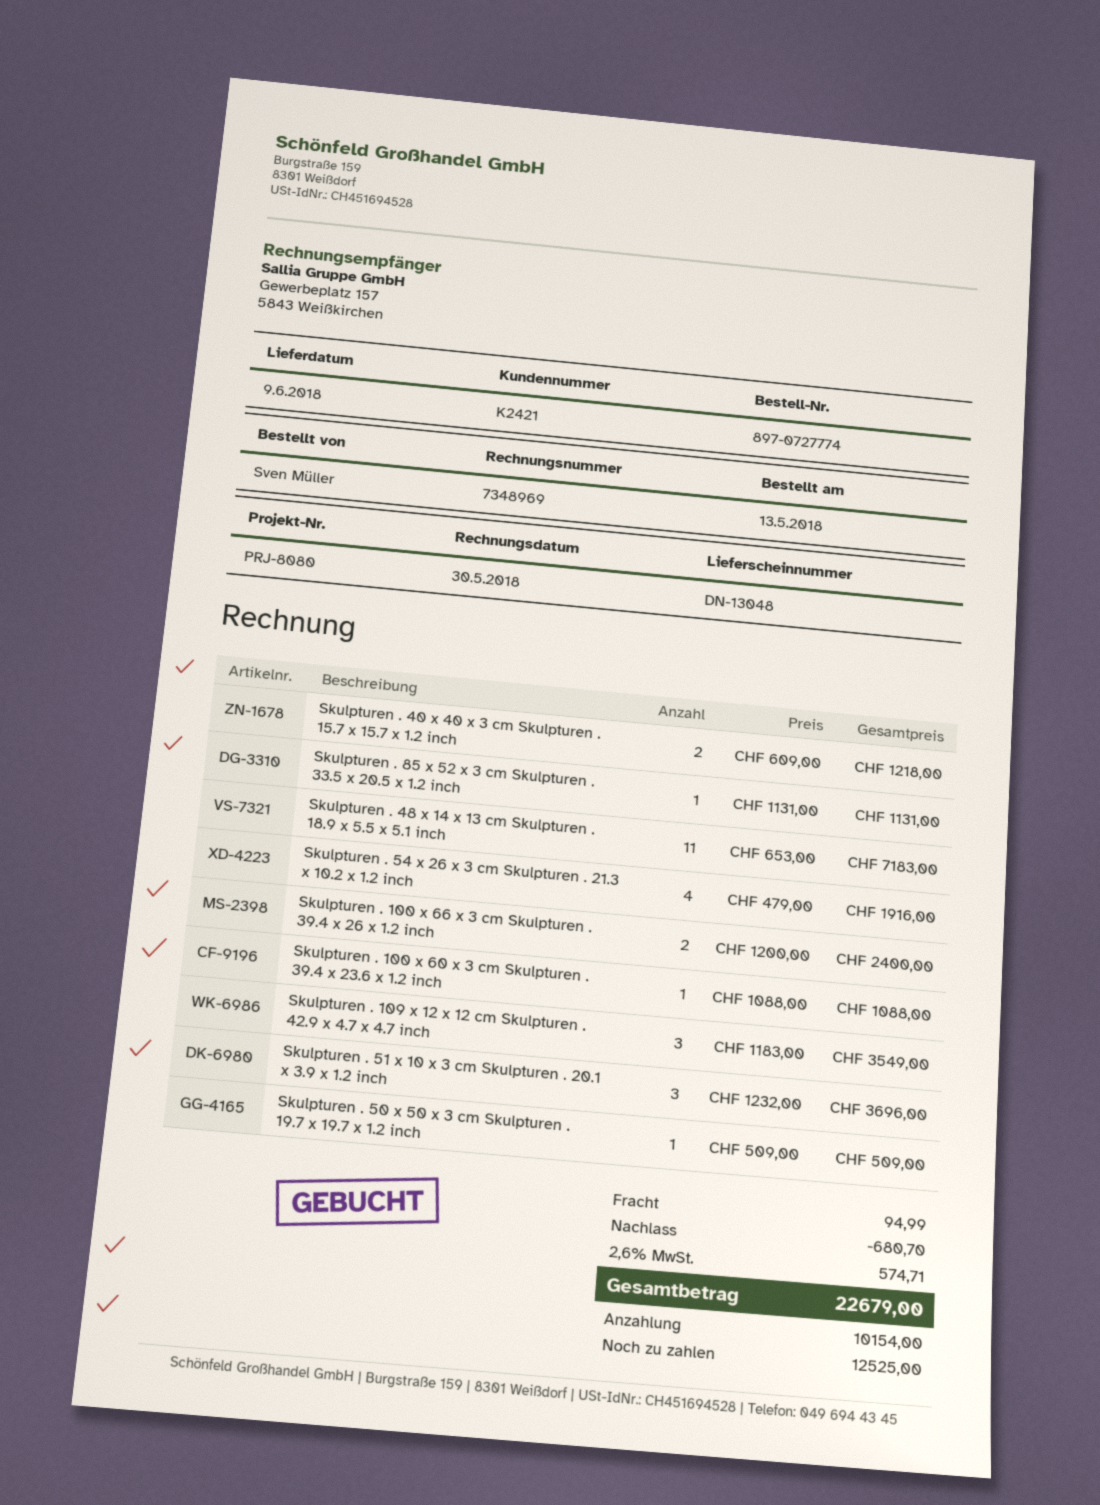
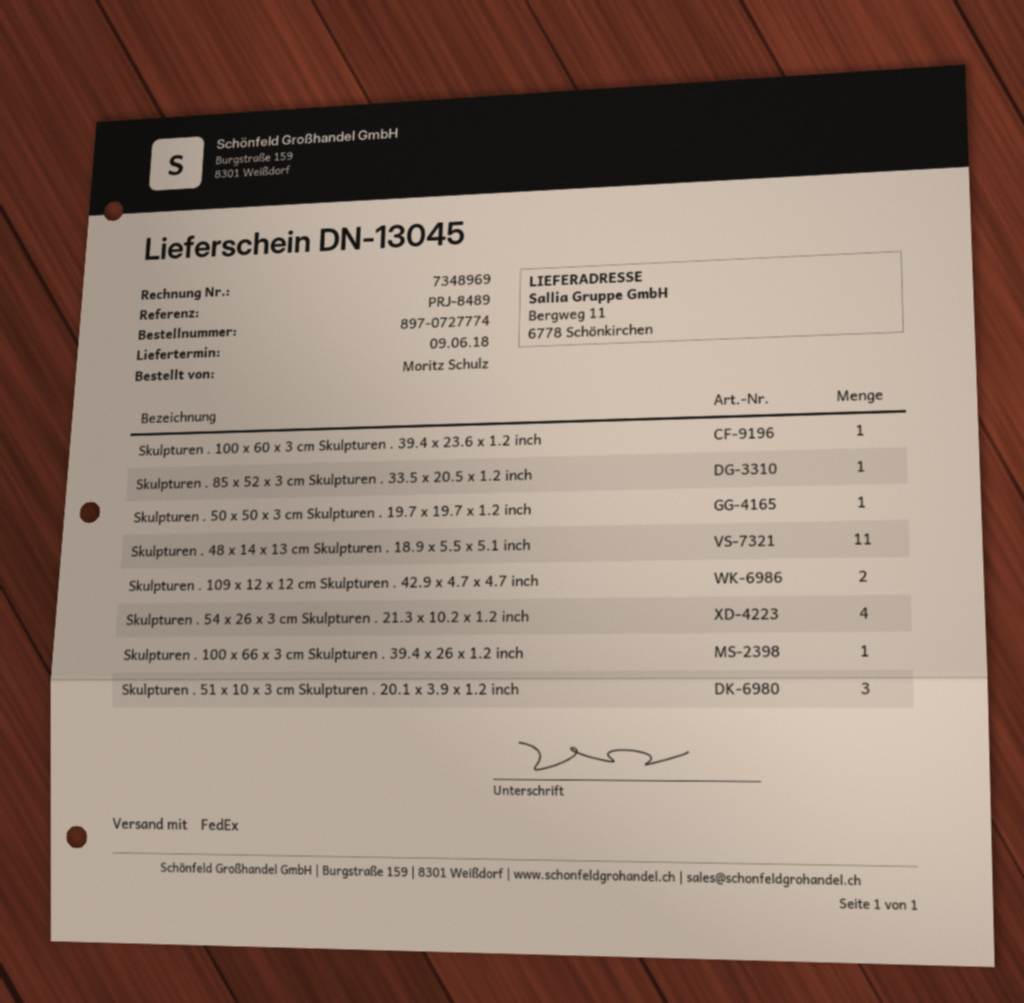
delivery note number: DN-13048 -> DN-13045
reference: PRJ-8080 -> PRJ-8489
ordered by: Sven Müller -> Moritz Schulz
Skulpturen . 40 x 40 x 3 cm Skulpturen . 15.7 x 15.7 x 1.2 inch: 2 -> none
Skulpturen . 100 x 66 x 3 cm Skulpturen . 39.4 x 26 x 1.2 inch: 2 -> 1
Skulpturen . 109 x 12 x 12 cm Skulpturen . 42.9 x 4.7 x 4.7 inch: 3 -> 2

